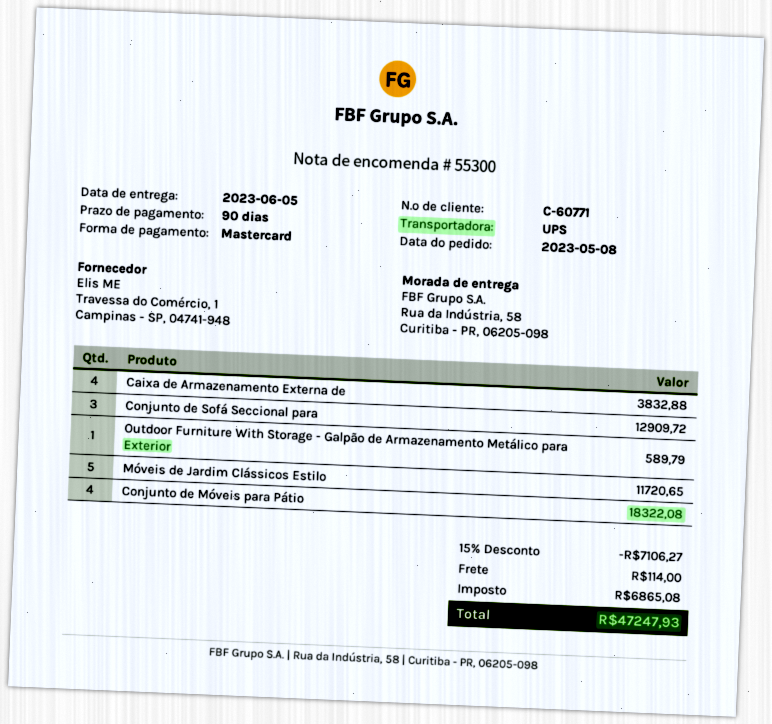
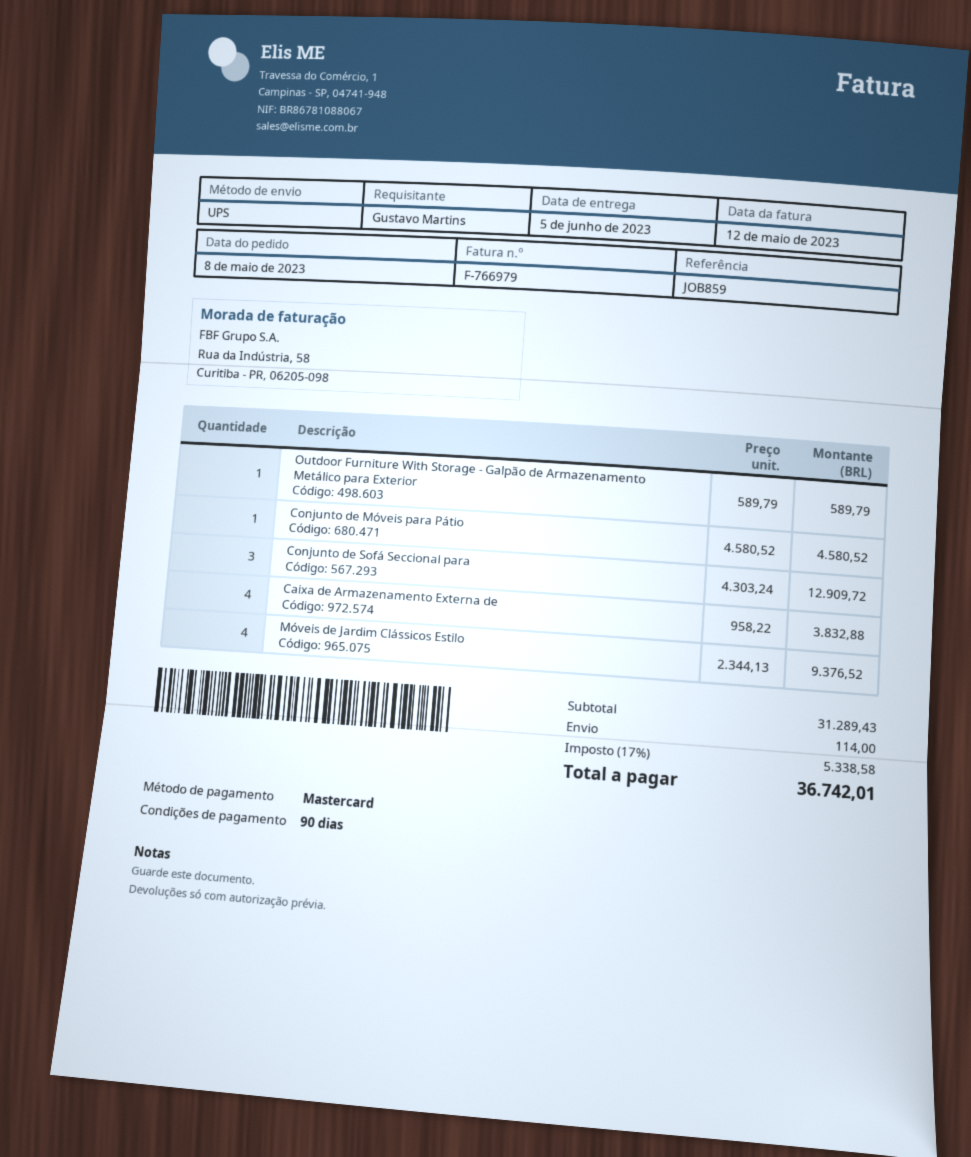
Móveis de Jardim Clássicos Estilo: 5 for 11720.65 -> 4 for 9376.52
Conjunto de Móveis para Pátio: 4 for 18322.08 -> 1 for 4580.52
discount: 15% = 7106.27 -> none
tax: 6865.08 -> 5338.58
total: 47247.93 -> 36742.01

